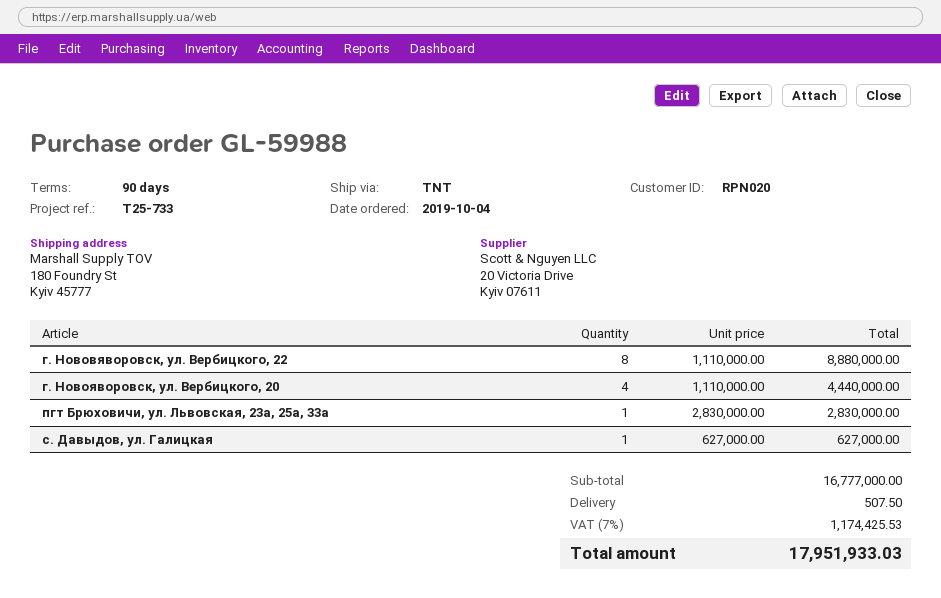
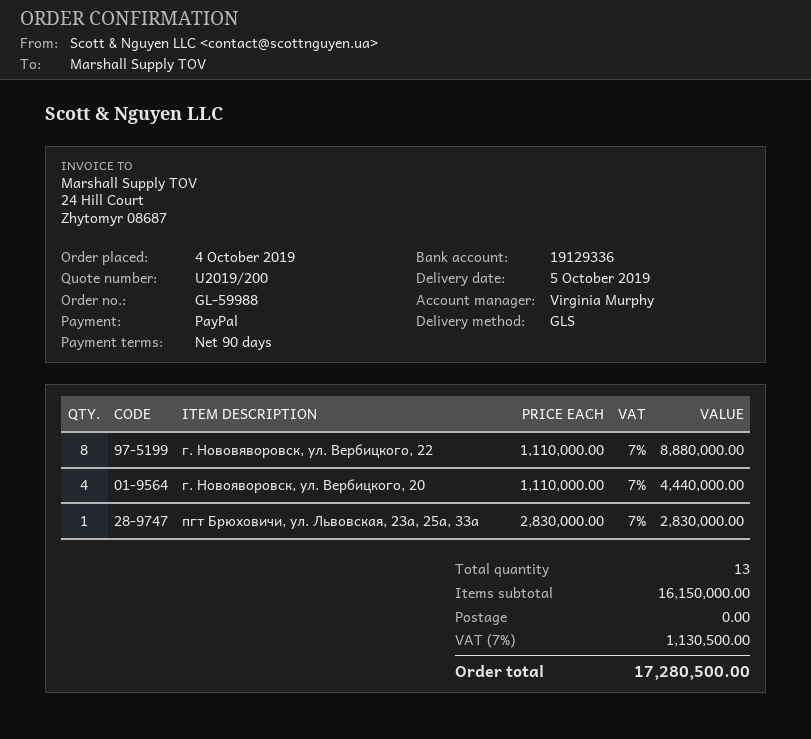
shipping method: TNT -> GLS
с. Давыдов, ул. Галицкая: 1 x 627000.00 = 627000.00 -> none
subtotal: 16777000.00 -> 16150000.00
shipping: 507.50 -> 0.00
tax: 7% = 1174425.53 -> 7% = 1130500.00
total: 17951933.03 -> 17280500.00

